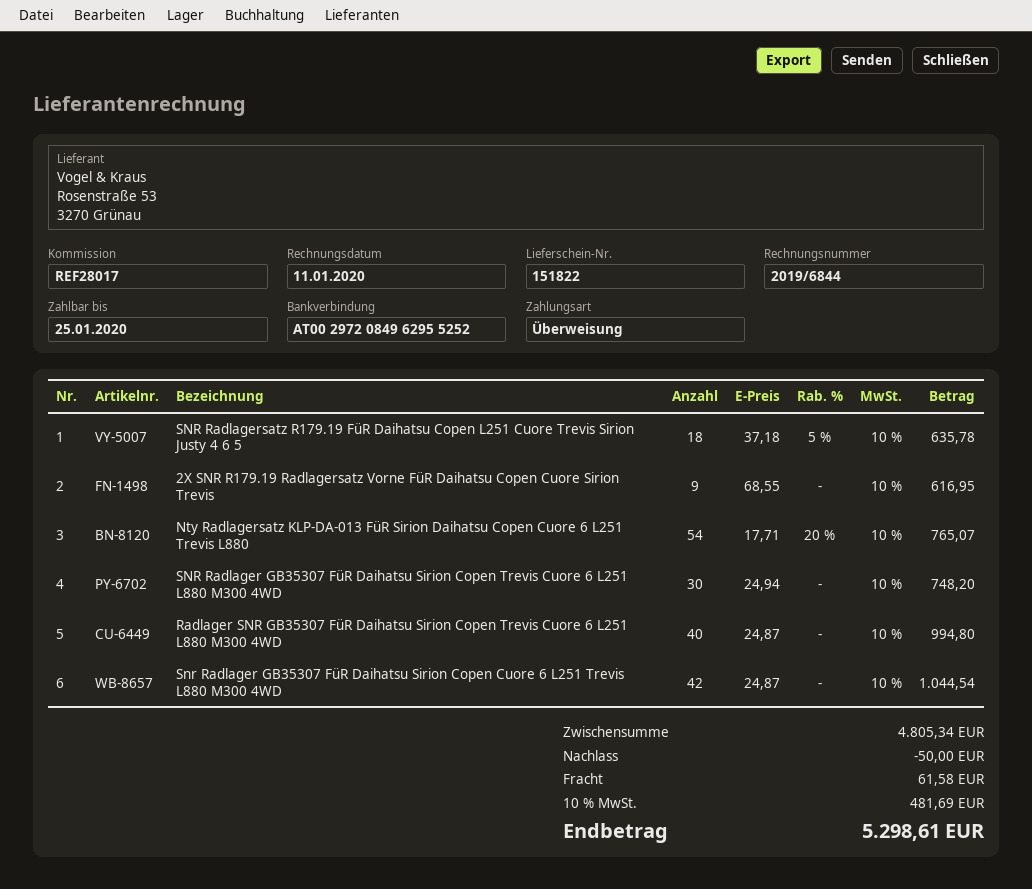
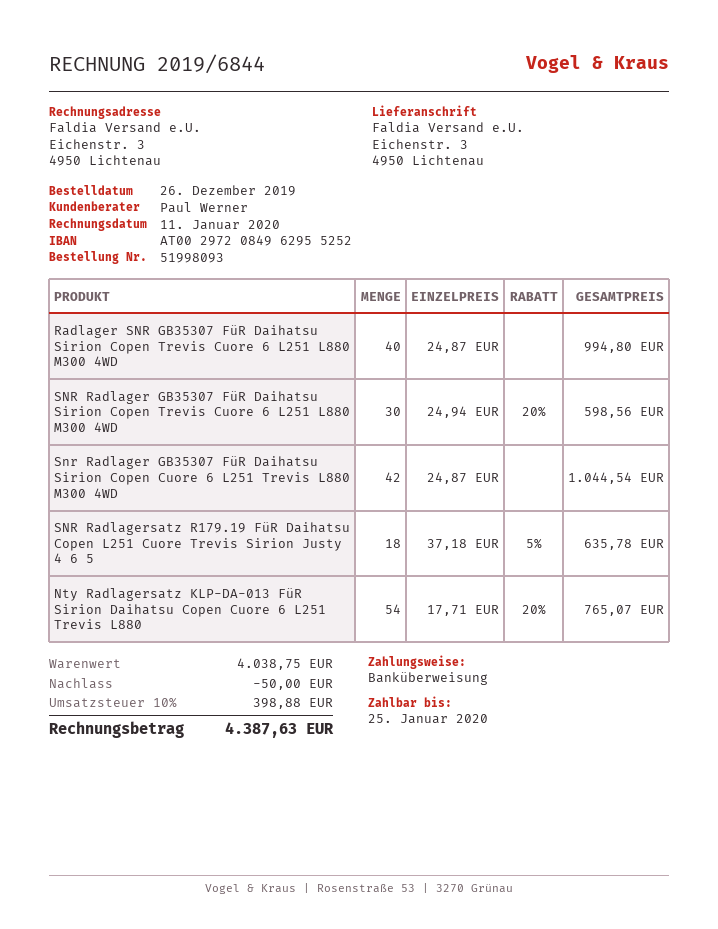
2X SNR R179.19 Radlagersatz Vorne FüR Daihatsu Copen Cuore Sirion Trevis: 9 x 68.55 = 616.95 -> none
SNR Radlager GB35307 FüR Daihatsu Sirion Copen Trevis Cuore 6 L251 L880 M300 4WD: 30 x 24.94 = 748.20 -> 30 x 24.94 - 20% = 598.56
subtotal: 4805.34 -> 4038.75
shipping: 61.58 -> none
tax: 10% = 481.69 -> 10% = 398.88
total: 5298.61 -> 4387.63

